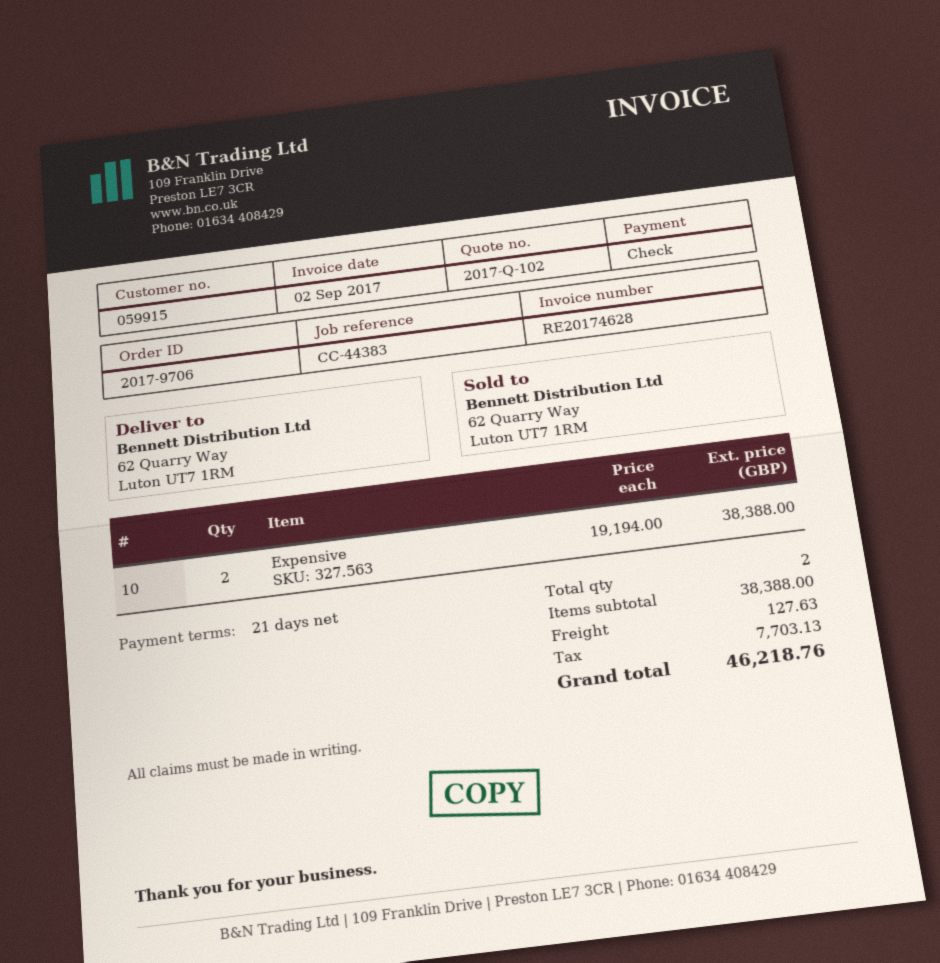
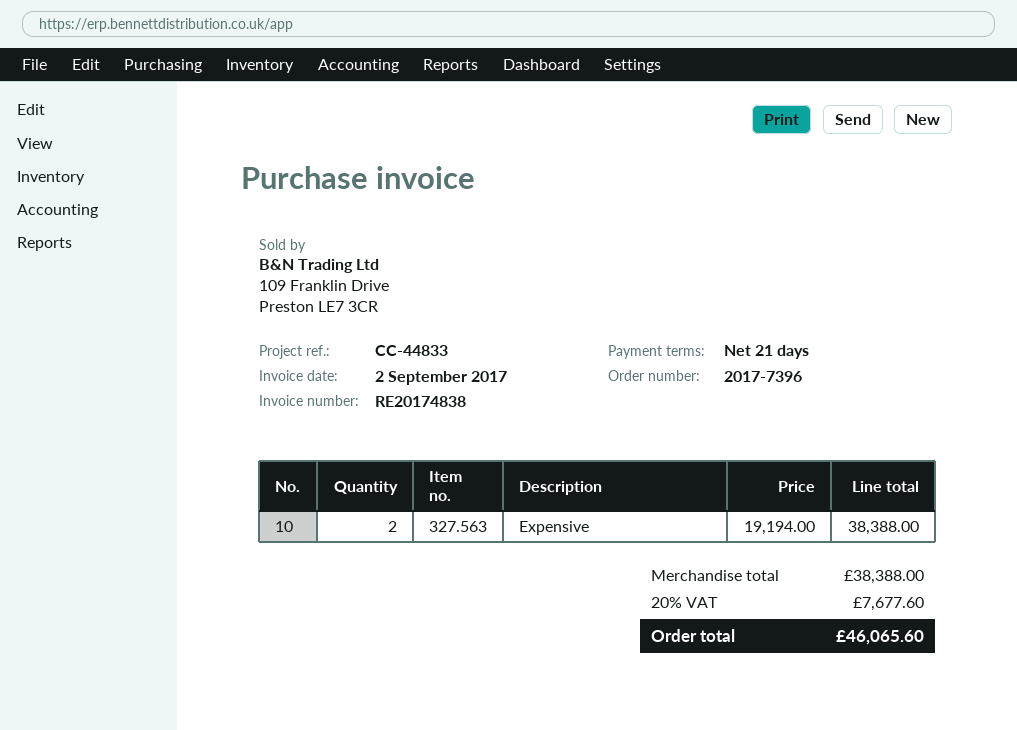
order number: 2017-9706 -> 2017-7396
invoice number: RE20174628 -> RE20174838
reference: CC-44383 -> CC-44833
shipping: 127.63 -> none
tax: 7703.13 -> 7677.60
total: 46218.76 -> 46065.60

